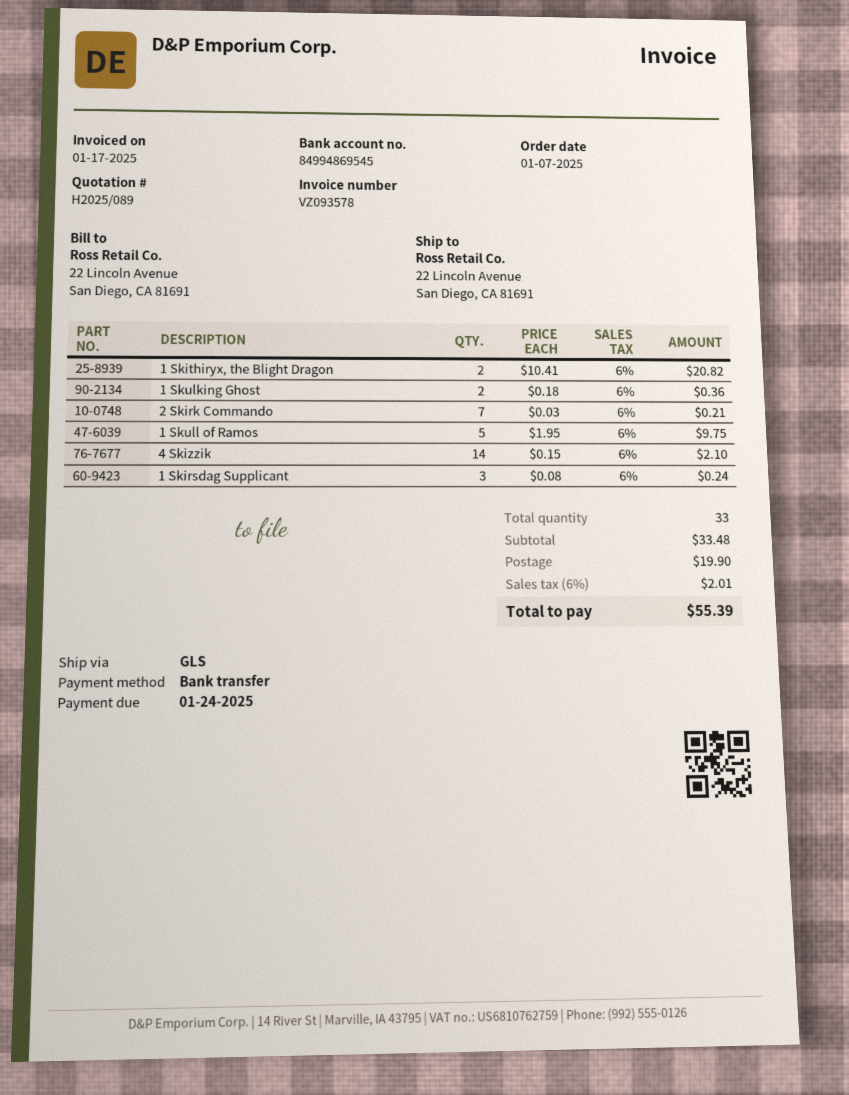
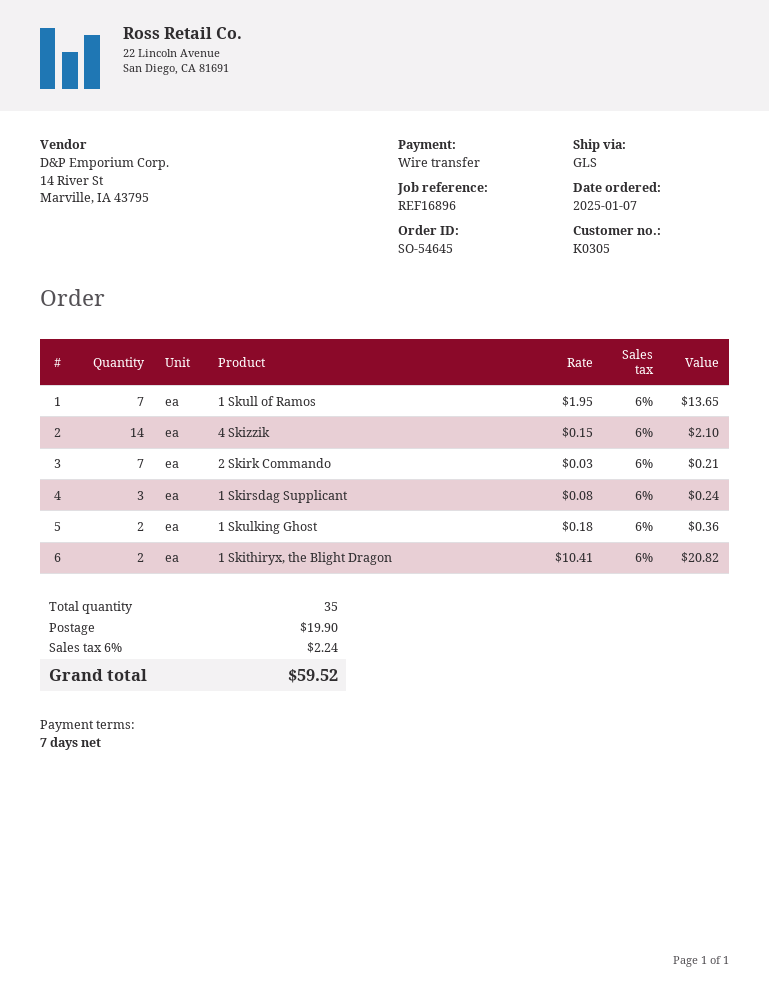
1 Skull of Ramos: 5 x 1.95 = 9.75 -> 7 x 1.95 = 13.65
total quantity: 33 -> 35
tax: 6% = 2.01 -> 6% = 2.24
total: 55.39 -> 59.52

